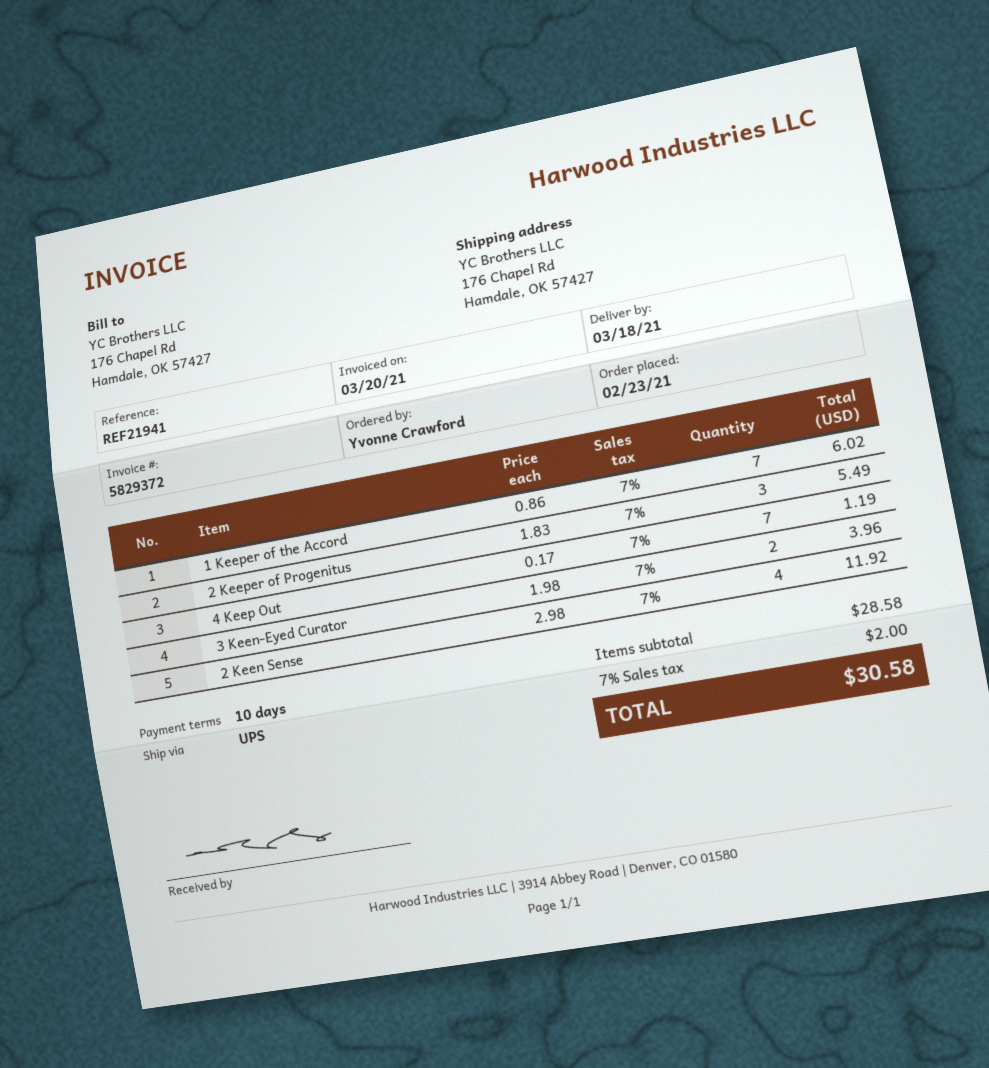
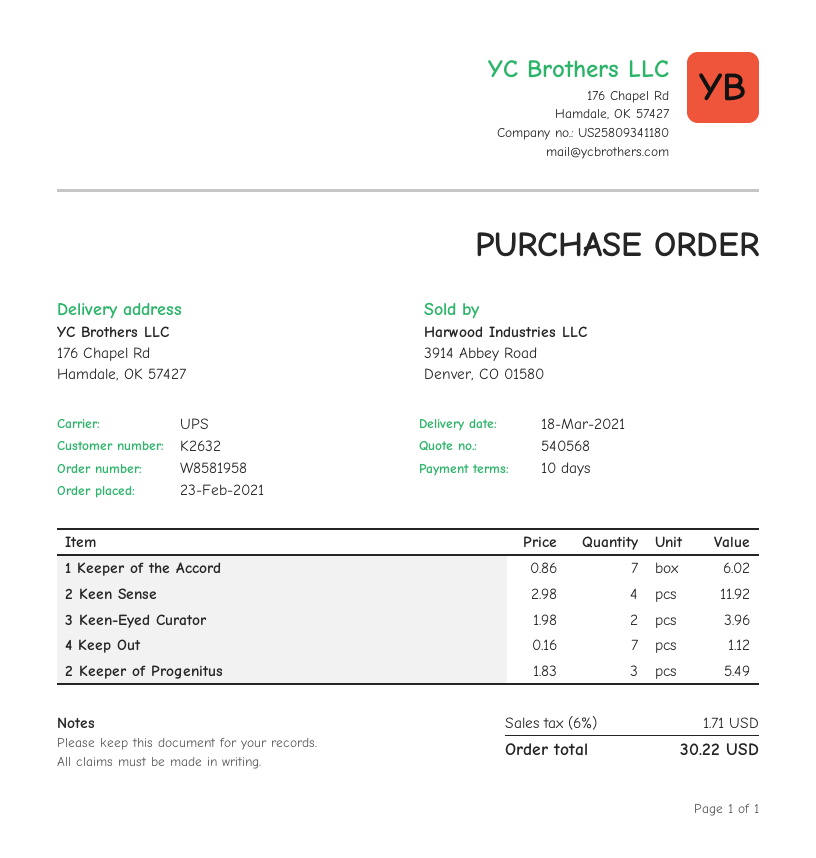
4 Keep Out: 7 x 0.17 = 1.19 -> 7 x 0.16 = 1.12
tax: 7% = 2.00 -> 6% = 1.71
total: 30.58 -> 30.22

